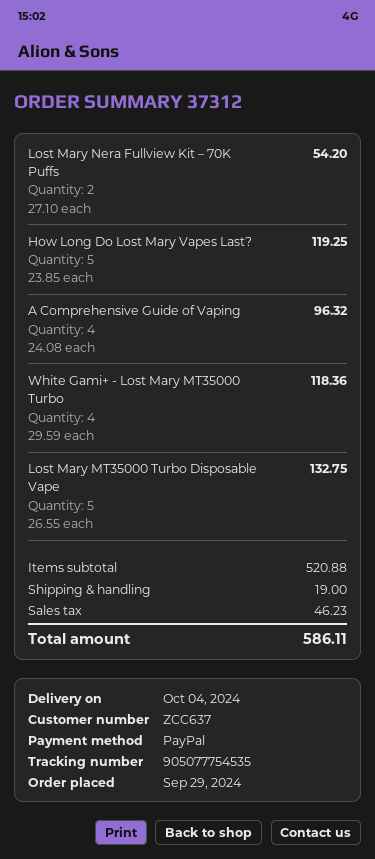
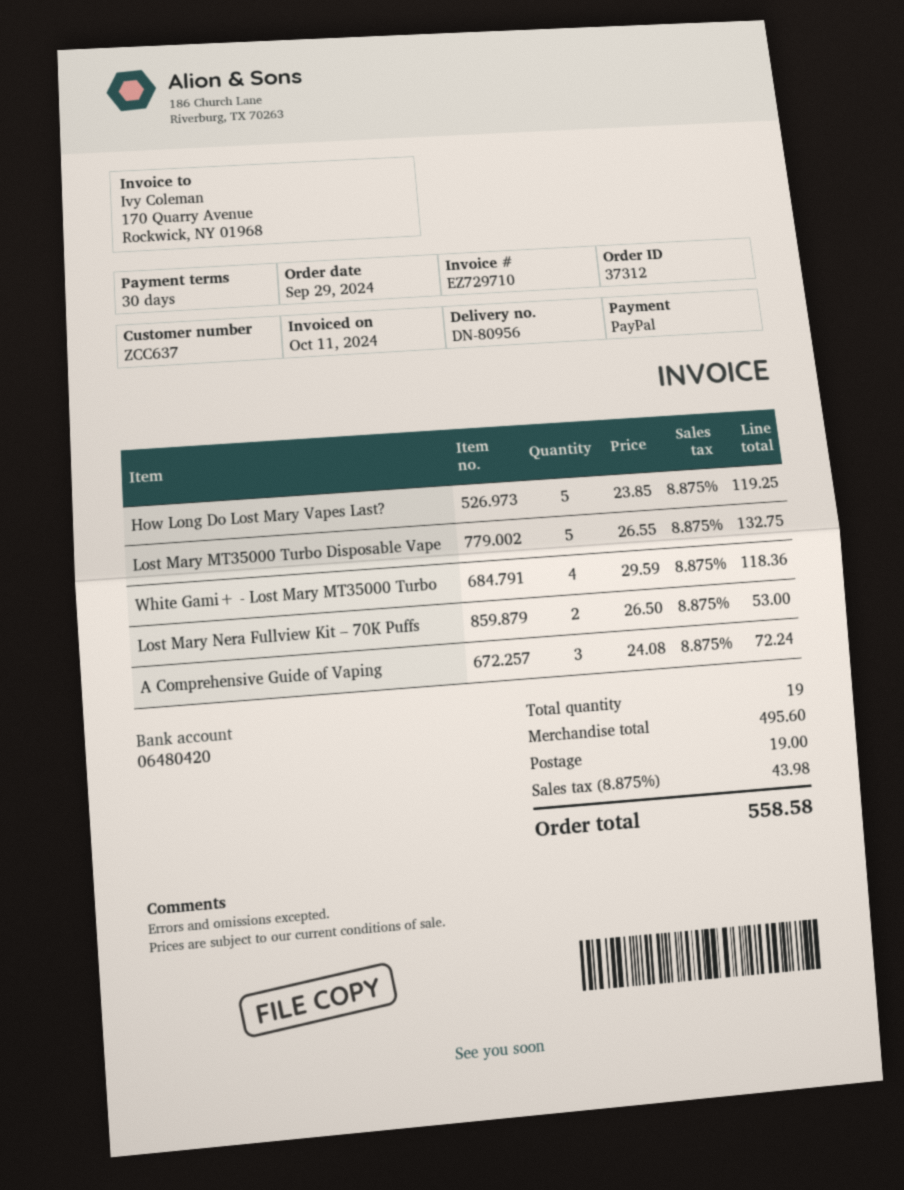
Lost Mary Nera Fullview Kit – 70K Puffs: 2 x 27.10 = 54.20 -> 2 x 26.50 = 53.00
A Comprehensive Guide of Vaping: 4 x 24.08 = 96.32 -> 3 x 24.08 = 72.24
subtotal: 520.88 -> 495.60
tax: 46.23 -> 43.98
total: 586.11 -> 558.58

